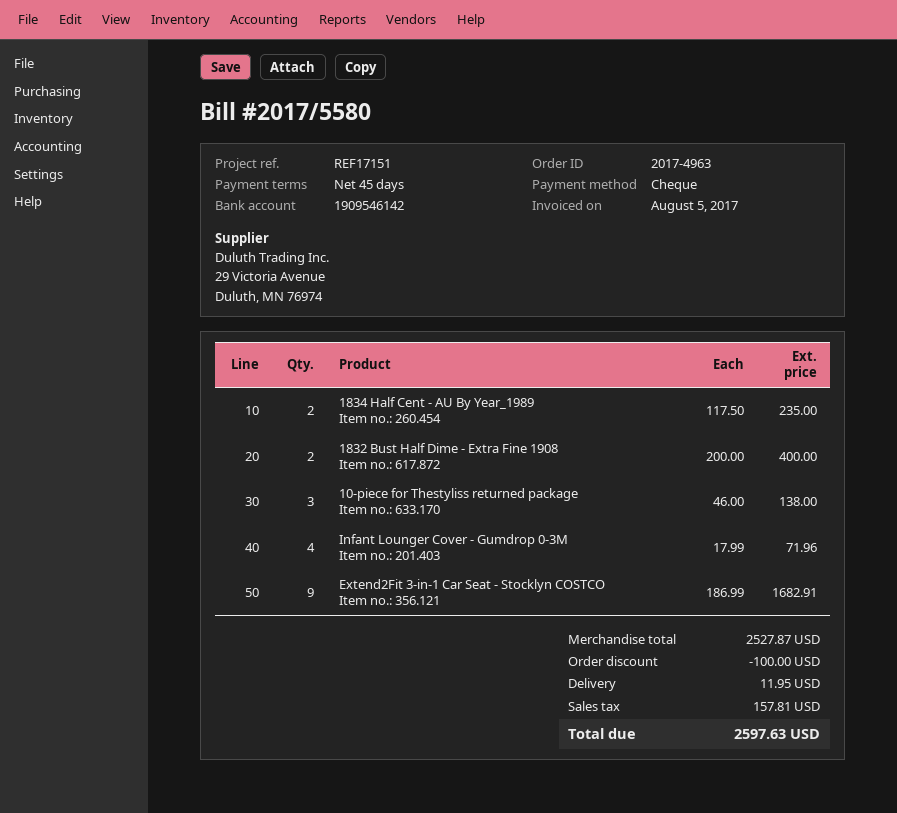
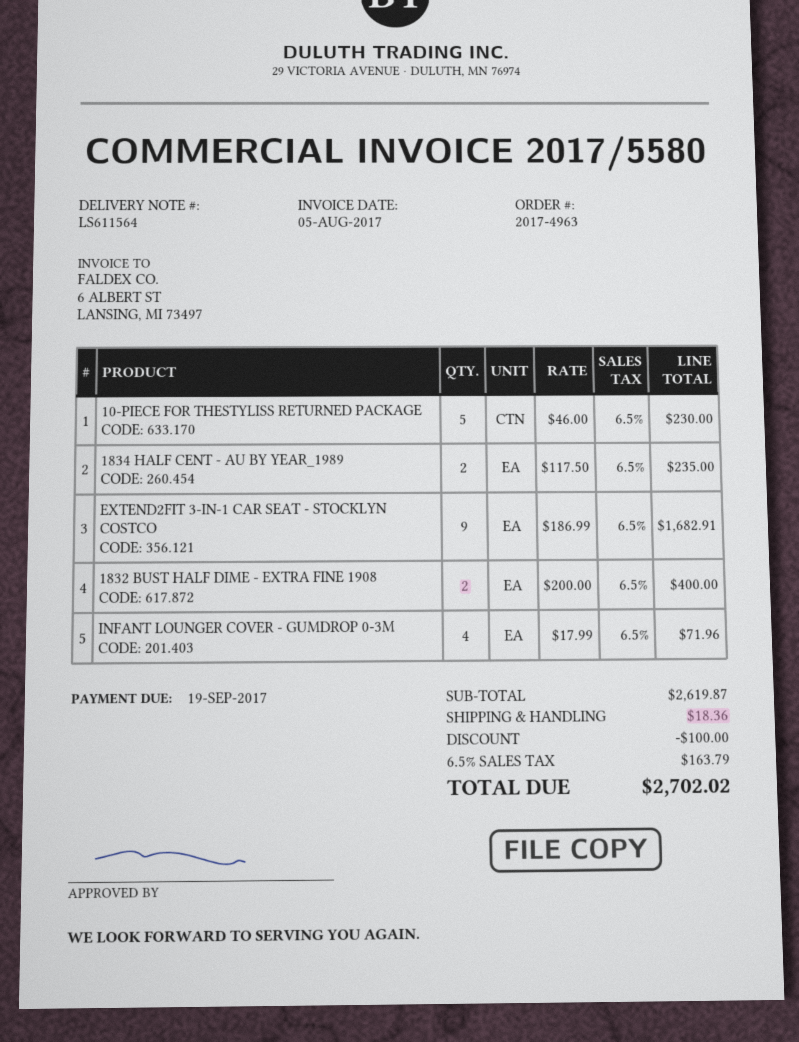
10-piece for Thestyliss returned package: 3 x 46.00 = 138.00 -> 5 x 46.00 = 230.00
subtotal: 2527.87 -> 2619.87
shipping: 11.95 -> 18.36
tax: 157.81 -> 163.79
total: 2597.63 -> 2702.02

